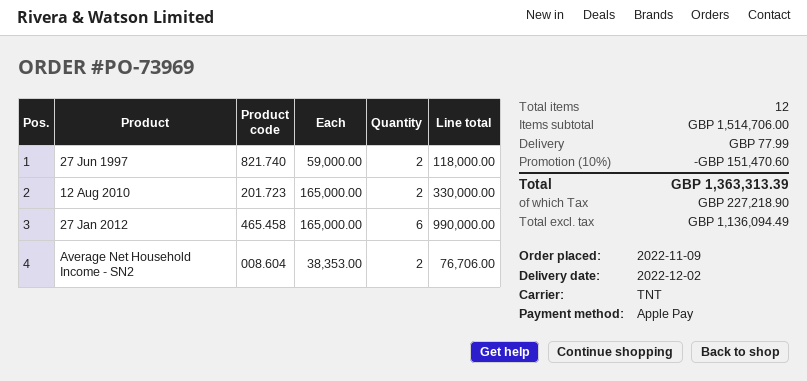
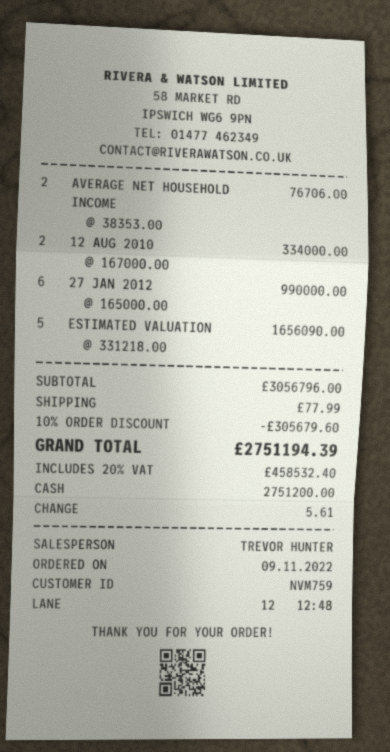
payment method: Apple Pay -> cash
27 Jun 1997: 2 x 59000.00 = 118000.00 -> none
12 Aug 2010: 2 x 165000.00 = 330000.00 -> 2 x 167000.00 = 334000.00
ESTIMATED VALUATION: none -> 5 x 331218.00 = 1656090.00
subtotal: 1514706.00 -> 3056796.00
discount: 10% = 151470.60 -> 10% = 305679.60
tax: 227218.90 -> 458532.40
total: 1363313.39 -> 2751194.39

